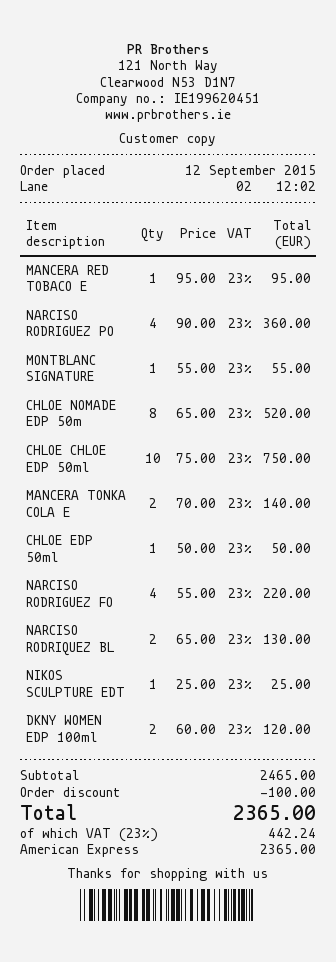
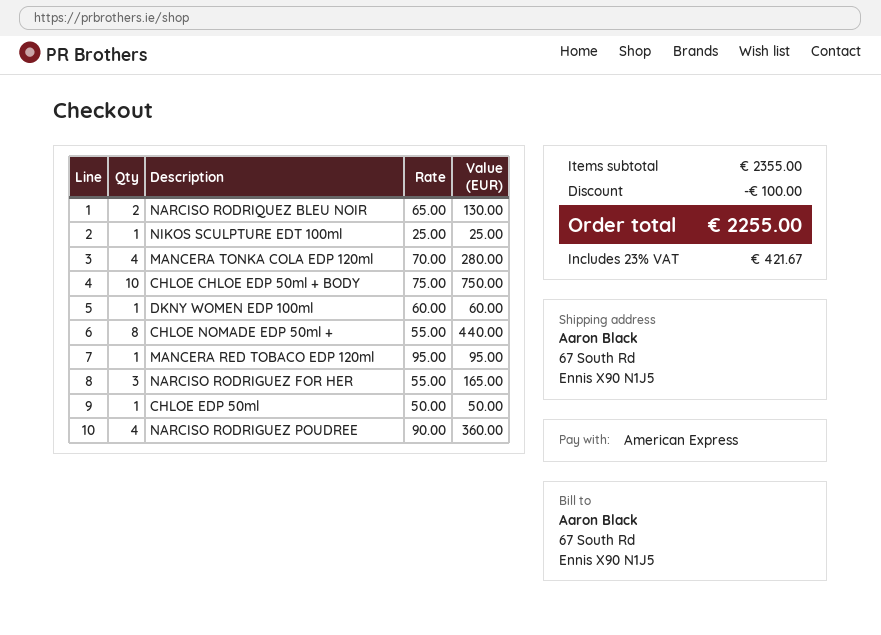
MONTBLANC SIGNATURE: 1 x 55.00 = 55.00 -> none
CHLOE NOMADE EDP 50m: 8 x 65.00 = 520.00 -> 8 x 55.00 = 440.00
MANCERA TONKA COLA E: 2 x 70.00 = 140.00 -> 4 x 70.00 = 280.00
NARCISO RODRIGUEZ FO: 4 x 55.00 = 220.00 -> 3 x 55.00 = 165.00
DKNY WOMEN EDP 100ml: 2 x 60.00 = 120.00 -> 1 x 60.00 = 60.00
subtotal: 2465.00 -> 2355.00
tax: 23% = 442.24 -> 23% = 421.67
total: 2365.00 -> 2255.00

